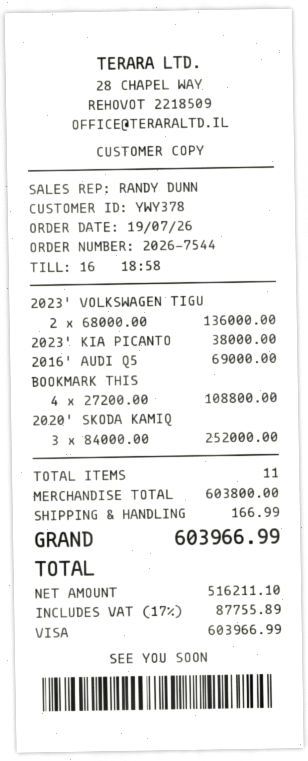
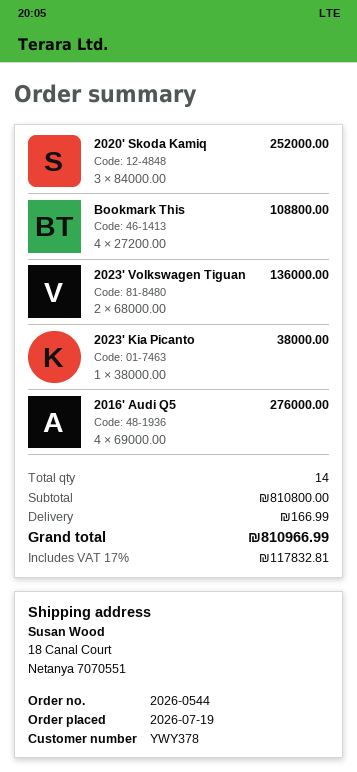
order number: 2026-7544 -> 2026-0544
2016' AUDI Q5: 1 x 69000.00 = 69000.00 -> 4 x 69000.00 = 276000.00
total quantity: 11 -> 14
subtotal: 603800.00 -> 810800.00
tax: 17% = 87755.89 -> 17% = 117832.81
total: 603966.99 -> 810966.99

